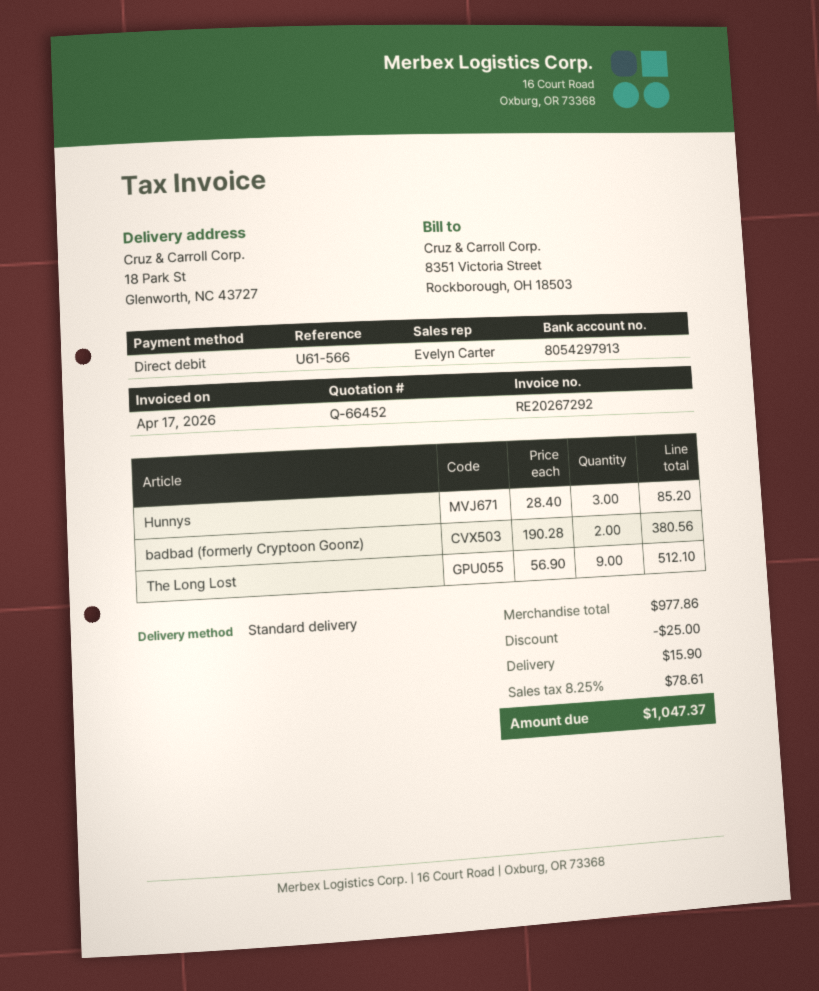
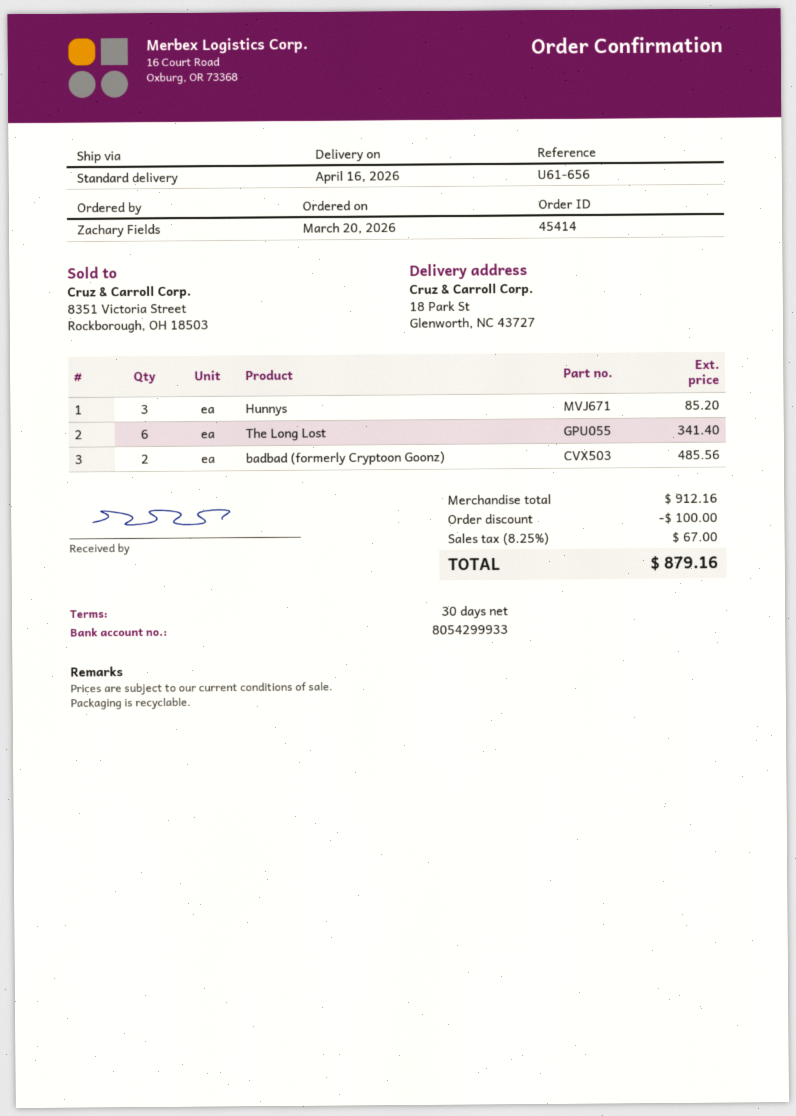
reference: U61-566 -> U61-656
bank account: 8054297913 -> 8054299933
badbad (formerly Cryptoon Goonz): 2 for 380.56 -> 2 for 485.56
The Long Lost: 9 for 512.10 -> 6 for 341.40
subtotal: 977.86 -> 912.16
discount: 25.00 -> 100.00
shipping: 15.90 -> none
tax: 8.25% = 78.61 -> 8.25% = 67.00
total: 1047.37 -> 879.16

